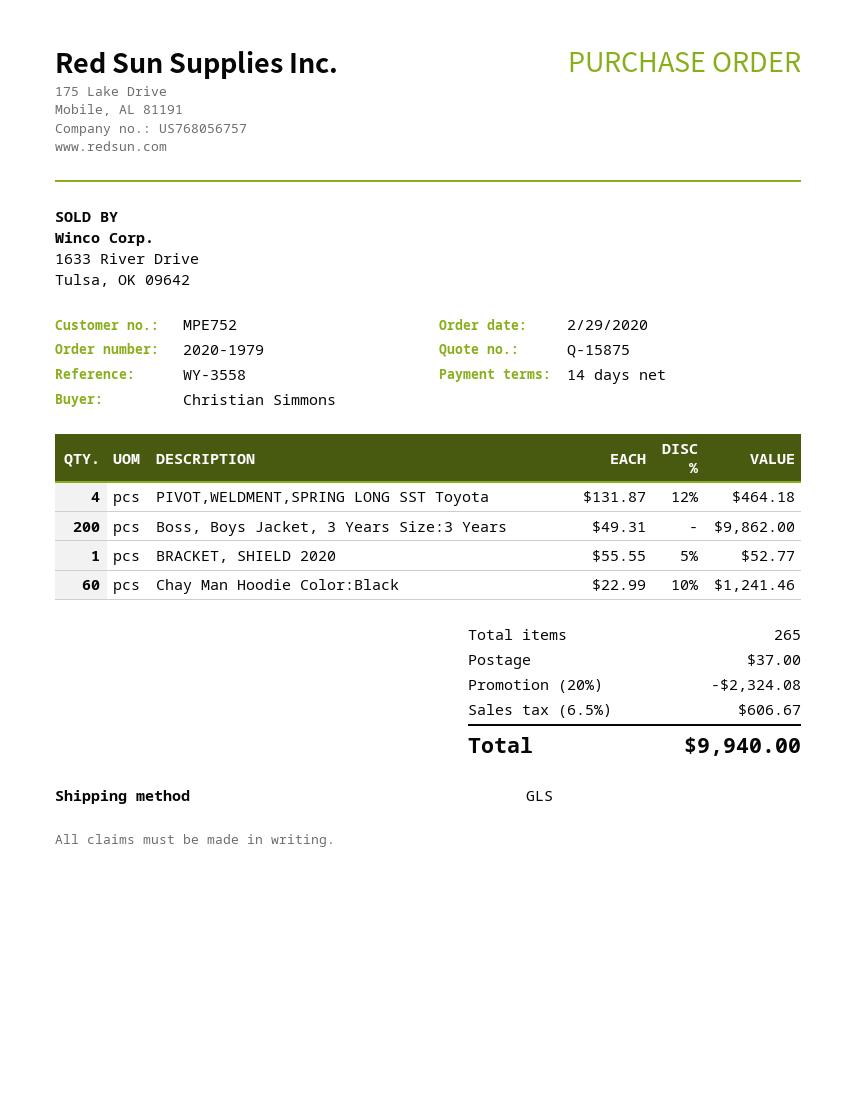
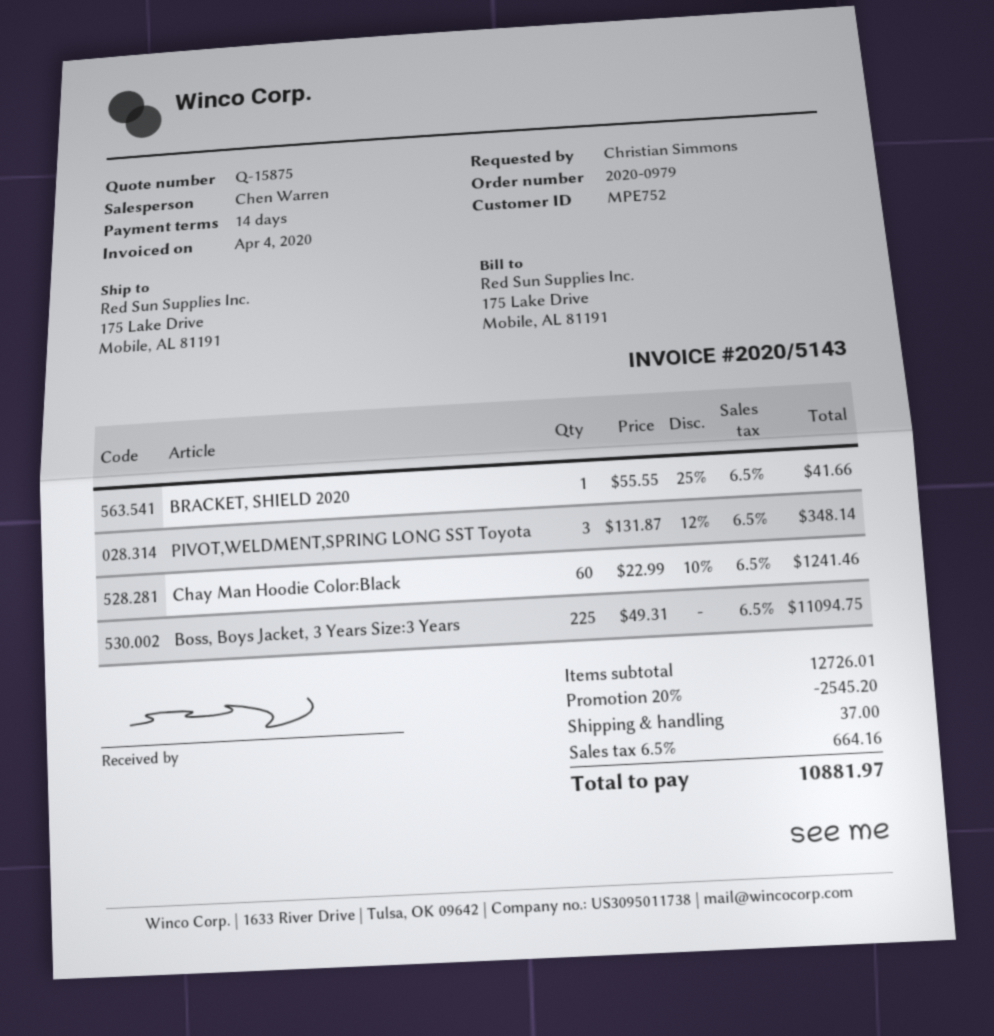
order number: 2020-1979 -> 2020-0979
PIVOT,WELDMENT,SPRING LONG SST Toyota: 4 x 131.87 - 12% = 464.18 -> 3 x 131.87 - 12% = 348.14
Boss, Boys Jacket, 3 Years Size:3 Years: 200 x 49.31 = 9862.00 -> 225 x 49.31 = 11094.75
BRACKET, SHIELD 2020: 1 x 55.55 - 5% = 52.77 -> 1 x 55.55 - 25% = 41.66
discount: 20% = 2324.08 -> 20% = 2545.20
tax: 6.5% = 606.67 -> 6.5% = 664.16
total: 9940.00 -> 10881.97

